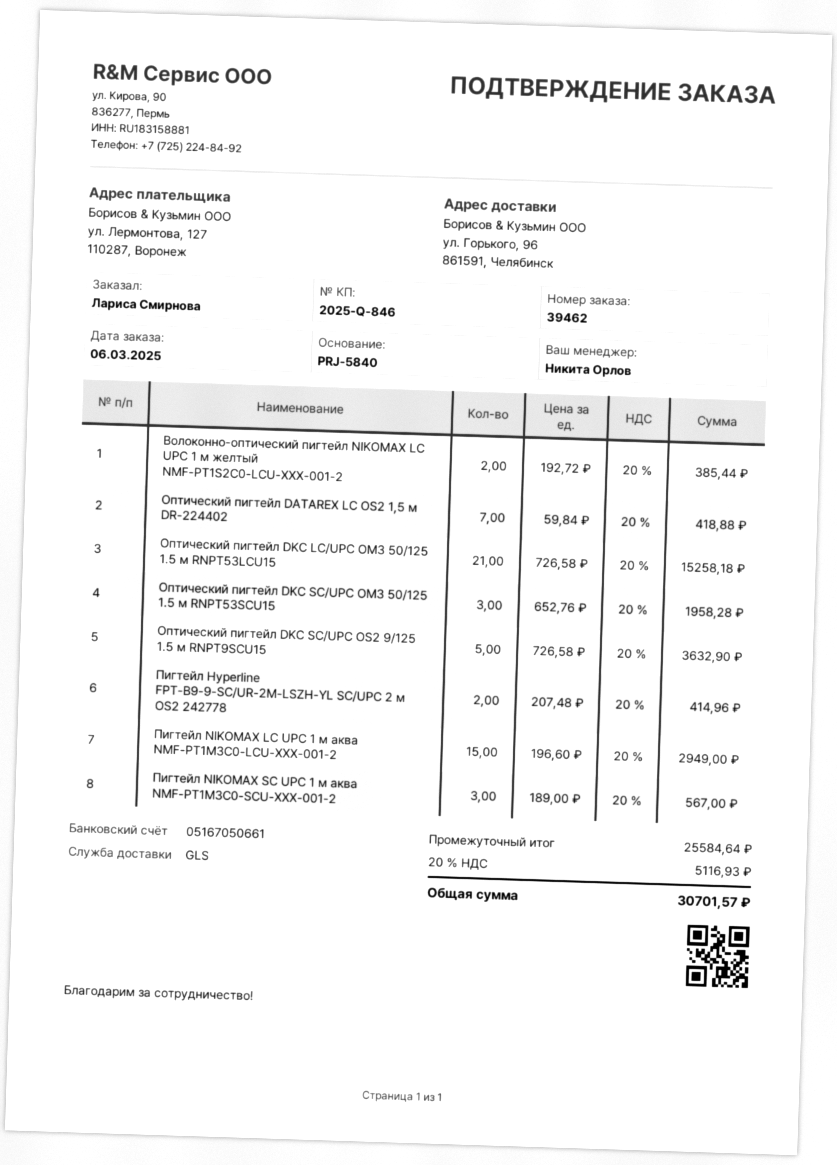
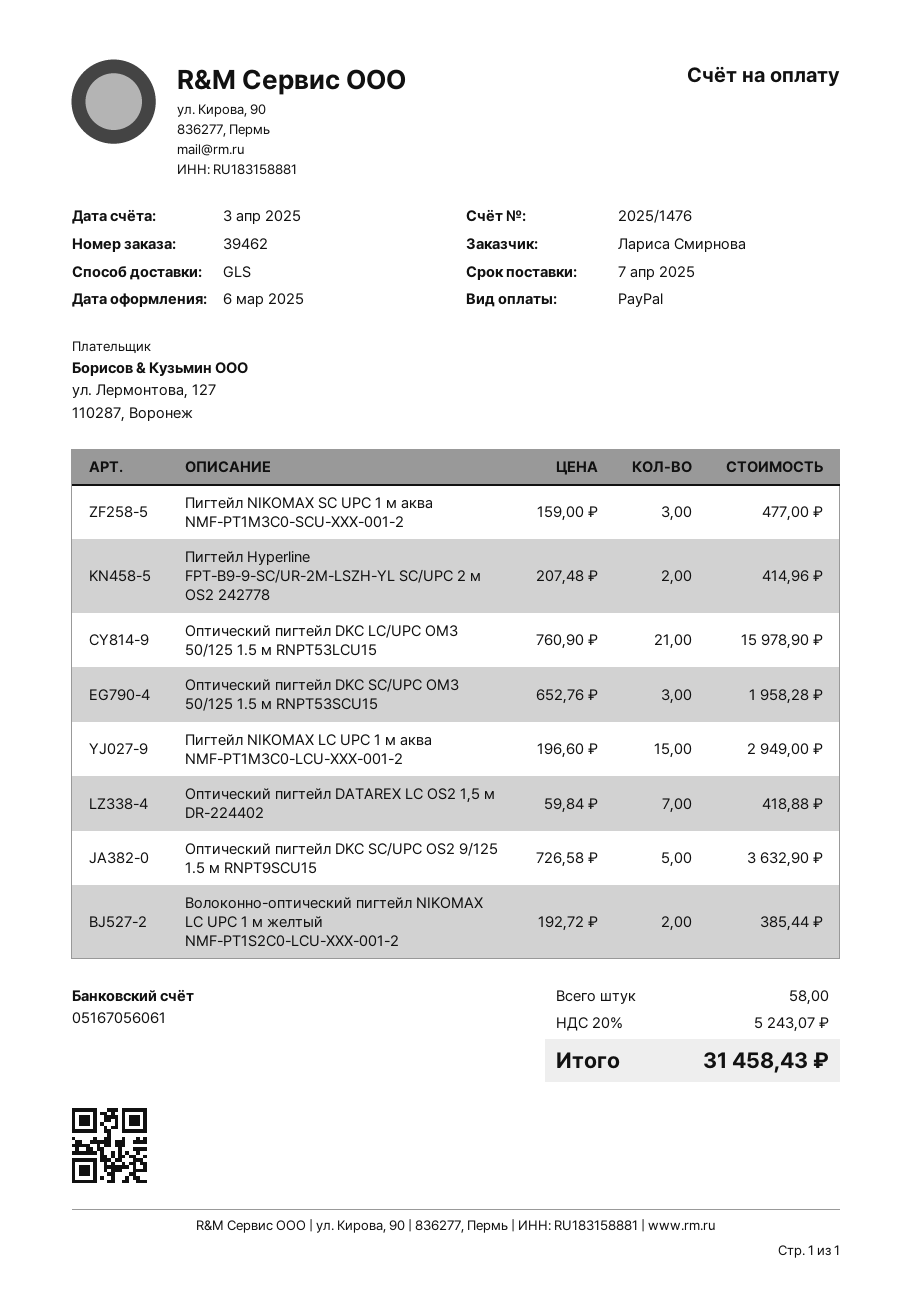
bank account: 05167050661 -> 05167056061
Оптический пигтейл DKC LC/UPC OM3 50/125 1.5 м RNPT53LCU15: 21 x 726.58 = 15258.18 -> 21 x 760.90 = 15978.90
Пигтейл NIKOMAX SC UPC 1 м аква NMF-PT1M3C0-SCU-XXX-001-2: 3 x 189.00 = 567.00 -> 3 x 159.00 = 477.00
tax: 20% = 5116.93 -> 20% = 5243.07
total: 30701.57 -> 31458.43

